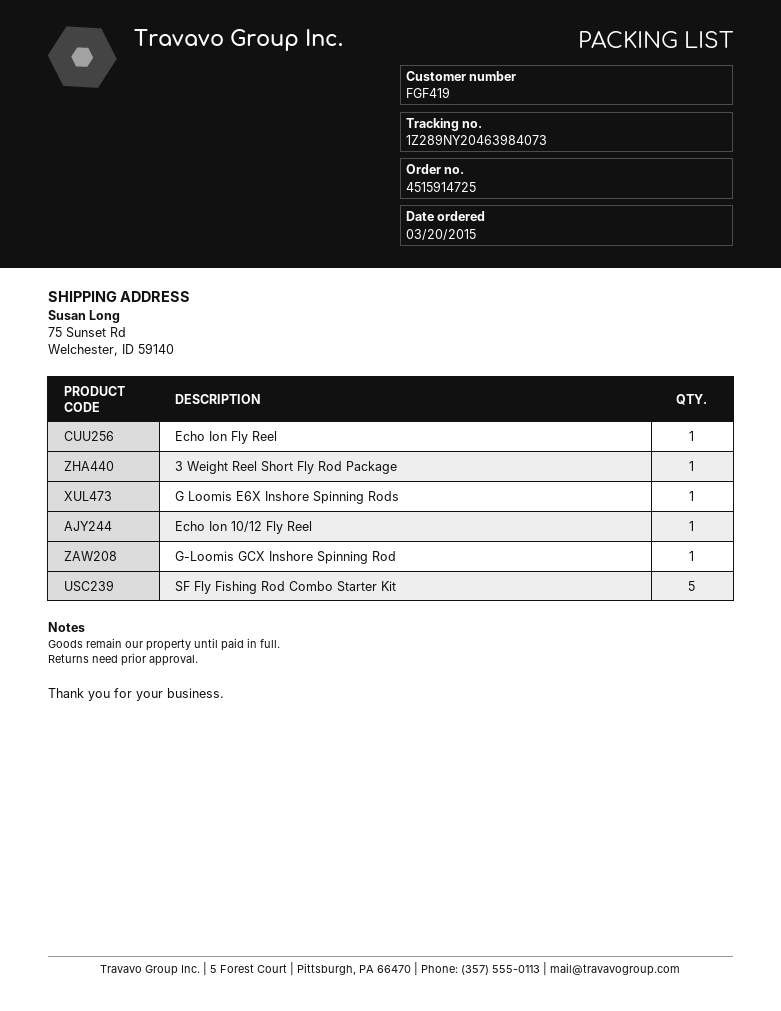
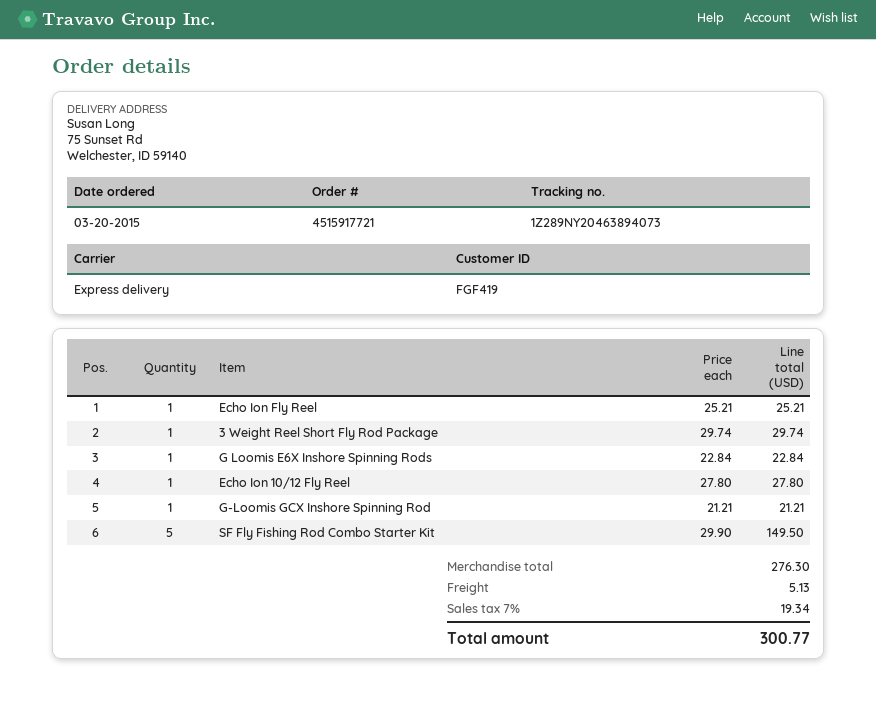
order number: 4515914725 -> 4515917721
tracking number: 1Z289NY20463984073 -> 1Z289NY20463894073

